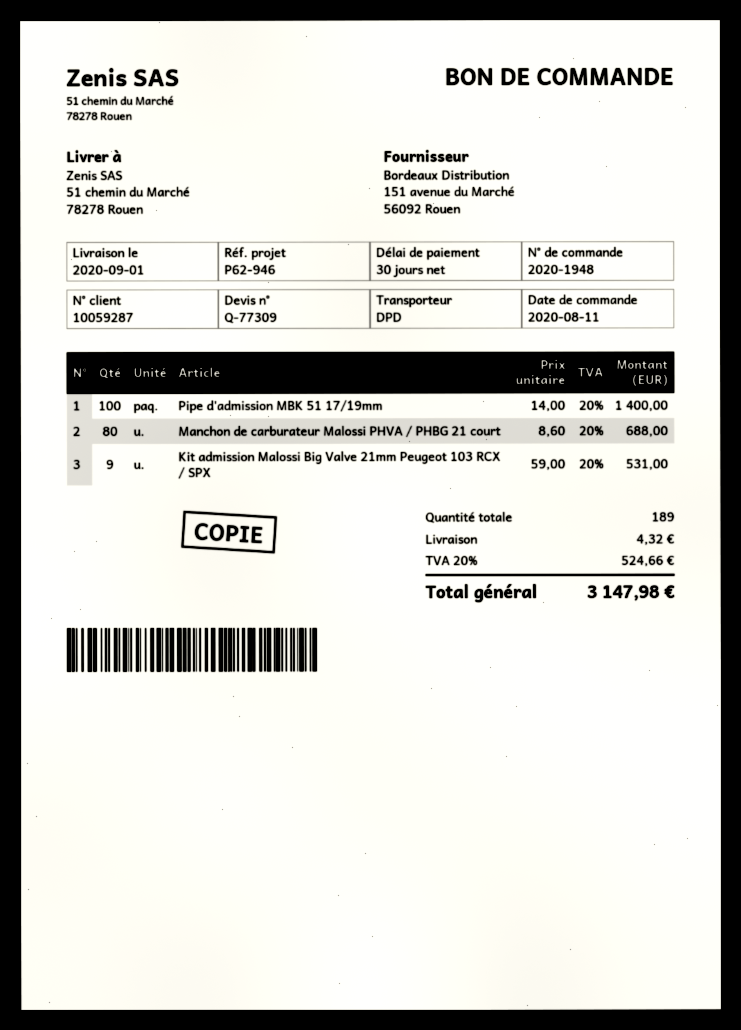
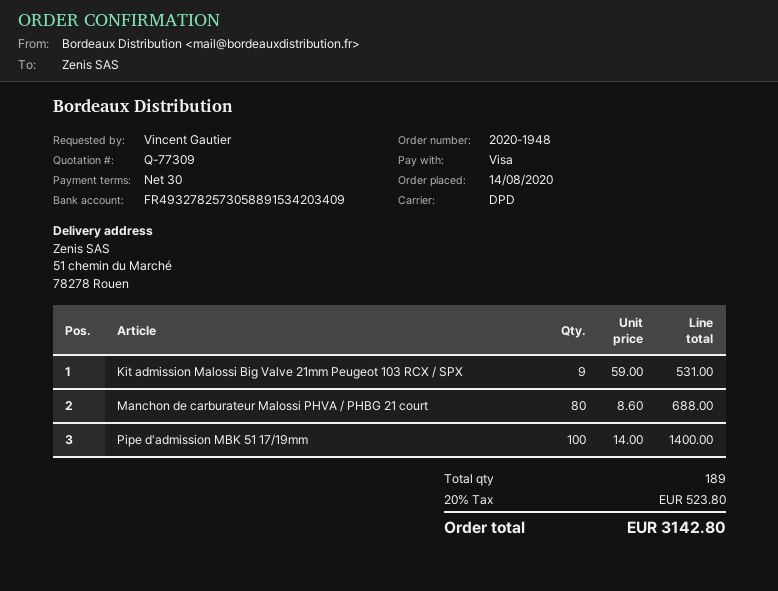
order date: 2020-08-11 -> 2020-08-14
shipping: 4.32 -> none
tax: 20% = 524.66 -> 20% = 523.80
total: 3147.98 -> 3142.80

